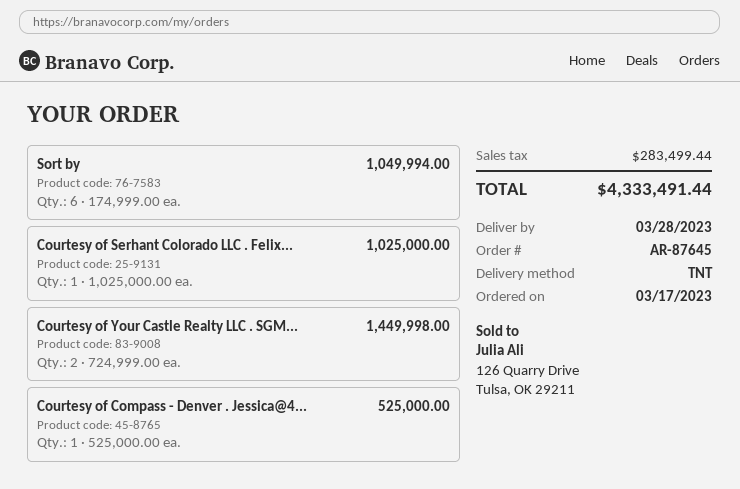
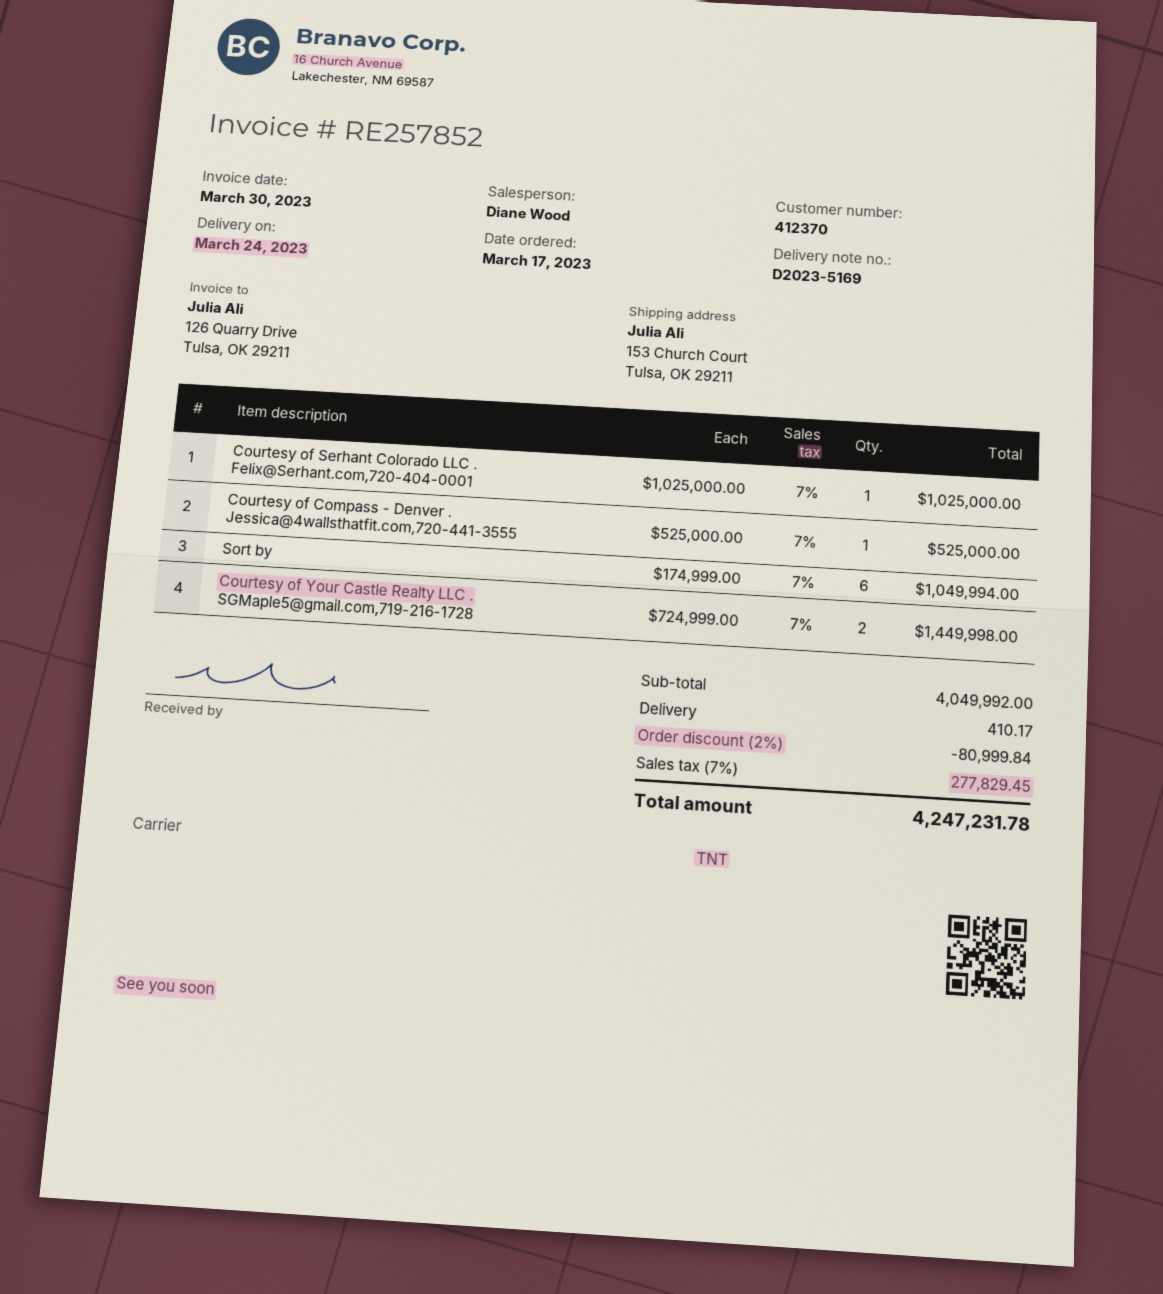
delivery date: 2023-03-28 -> 2023-03-24
discount: none -> 2% = 80999.84
shipping: none -> 410.17
tax: 283499.44 -> 277829.45
total: 4333491.44 -> 4247231.78

